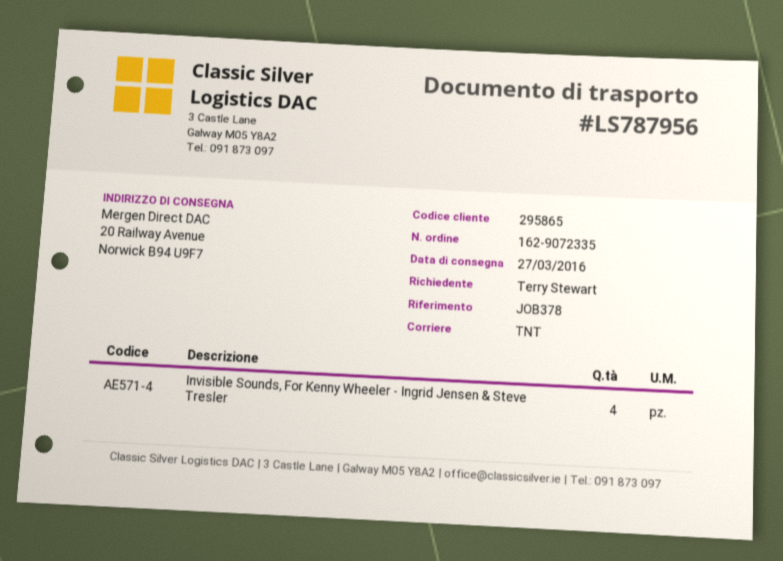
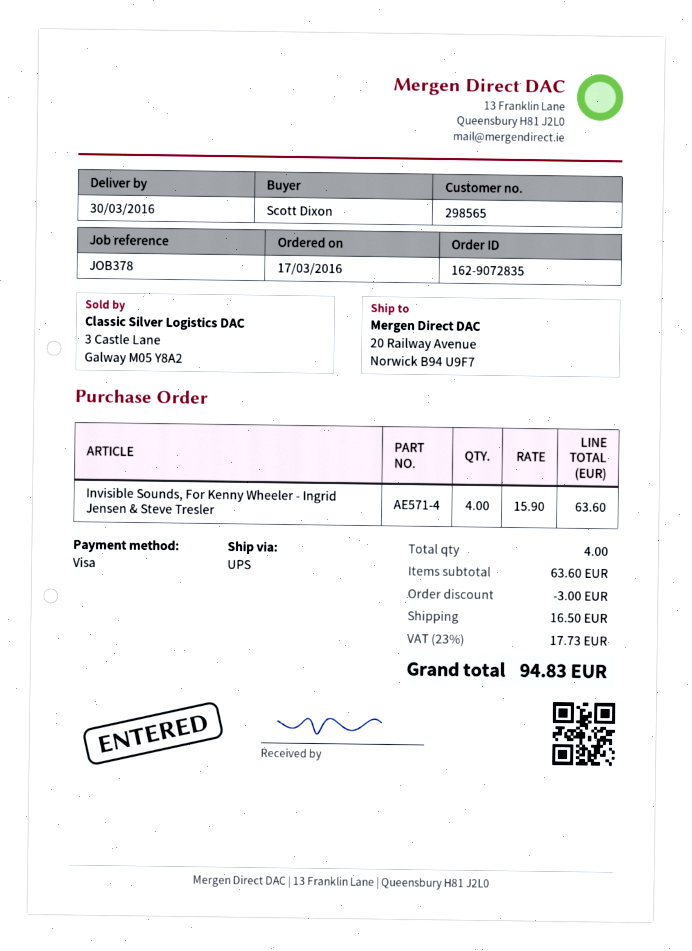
order number: 162-9072335 -> 162-9072835
delivery date: 2016-03-27 -> 2016-03-30
customer number: 295865 -> 298565
ordered by: Terry Stewart -> Scott Dixon
shipping method: TNT -> UPS

